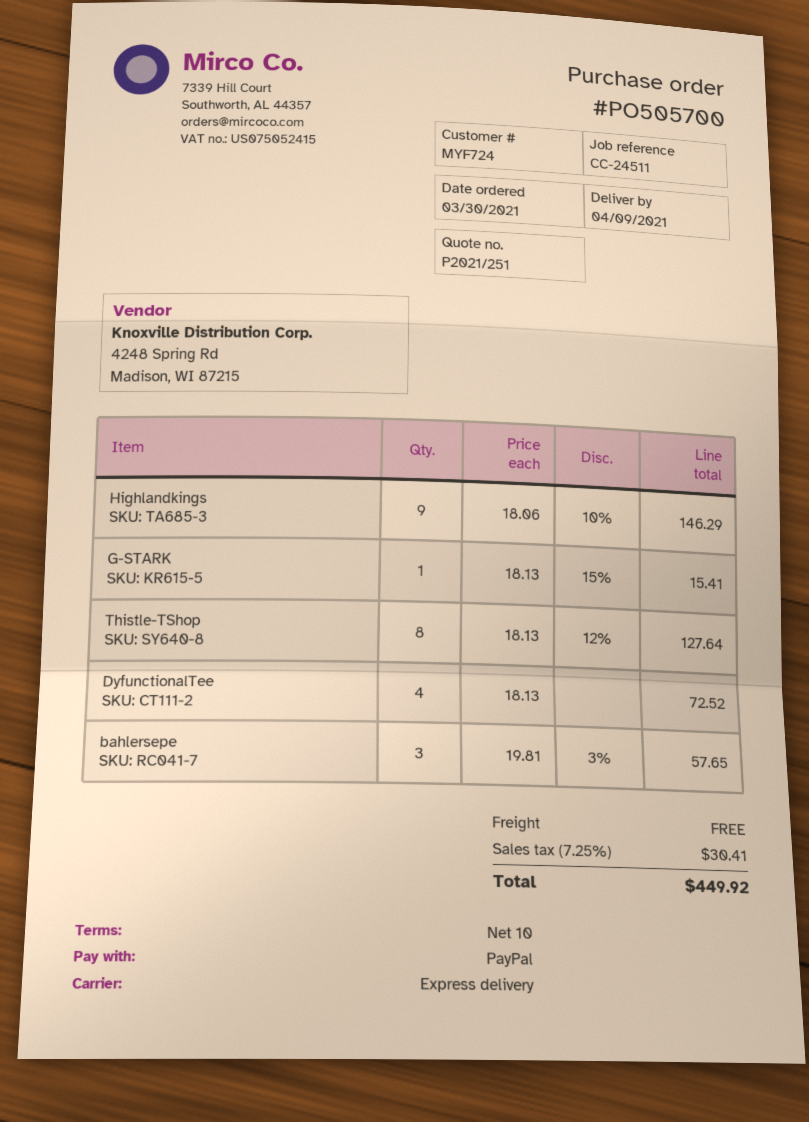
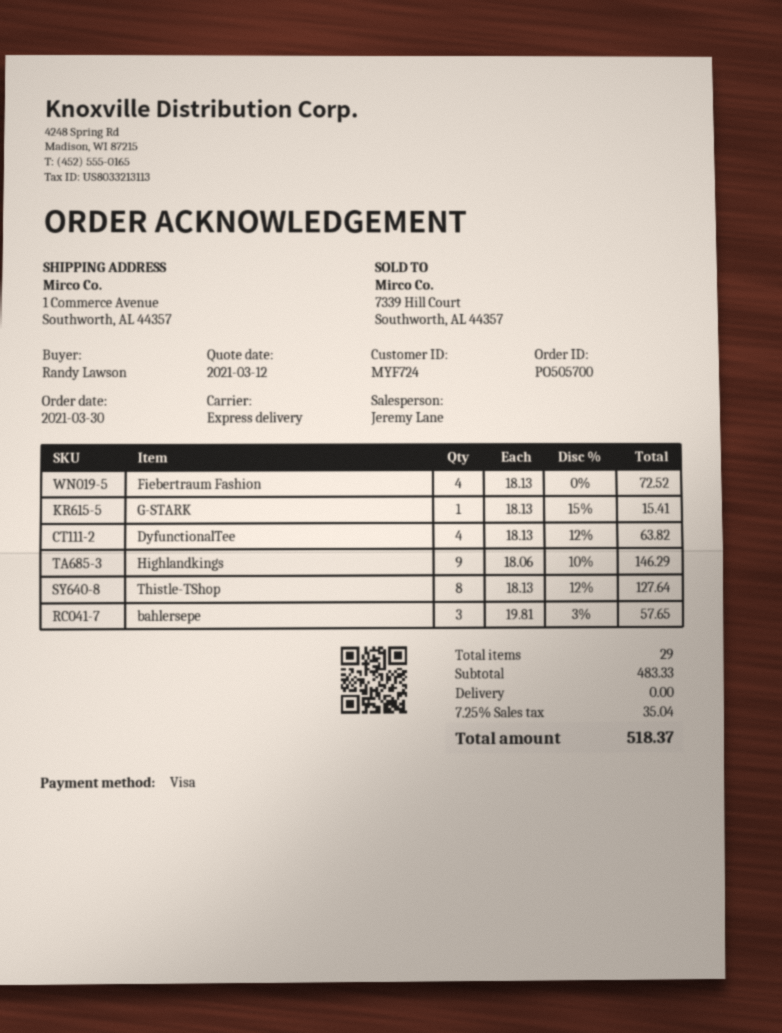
payment method: PayPal -> Visa
DyfunctionalTee: 4 x 18.13 = 72.52 -> 4 x 18.13 - 12% = 63.82
Fiebertraum Fashion: none -> 4 x 18.13 = 72.52
tax: 7.25% = 30.41 -> 7.25% = 35.04
total: 449.92 -> 518.37

